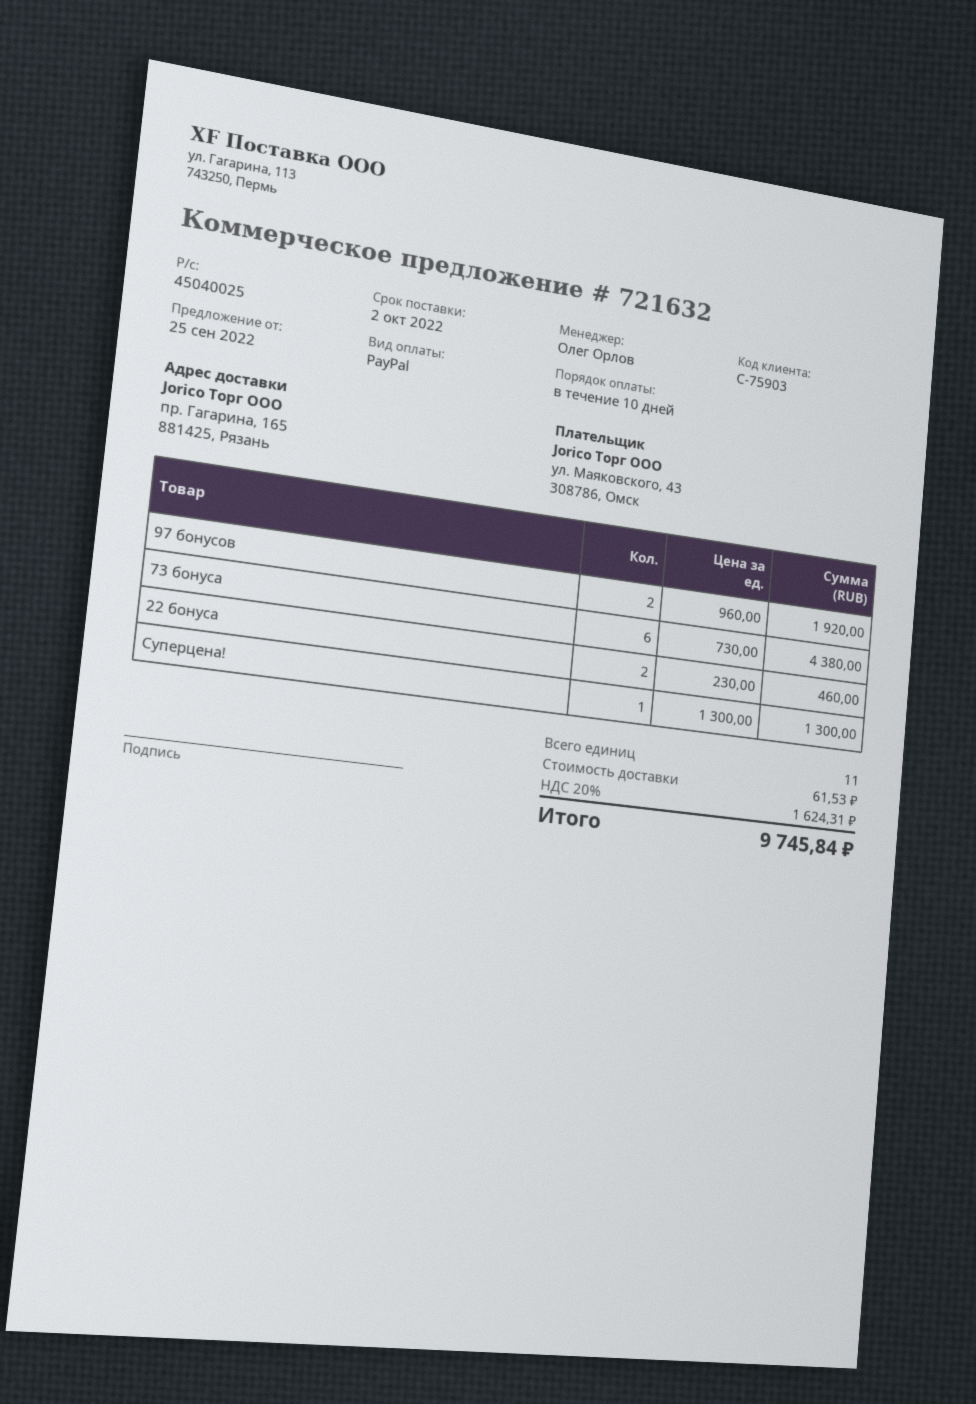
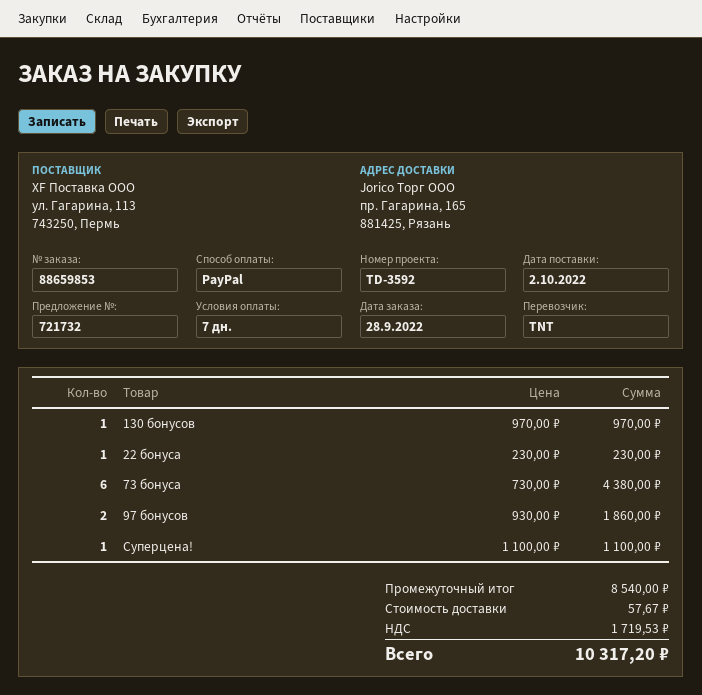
quote number: 721632 -> 721732
payment terms: 10 days -> 7 days
97 бонусов: 2 x 960.00 = 1920.00 -> 2 x 930.00 = 1860.00
22 бонуса: 2 x 230.00 = 460.00 -> 1 x 230.00 = 230.00
Суперцена!: 1 x 1300.00 = 1300.00 -> 1 x 1100.00 = 1100.00
130 бонусов: none -> 1 x 970.00 = 970.00
shipping: 61.53 -> 57.67
tax: 1624.31 -> 1719.53
total: 9745.84 -> 10317.20

